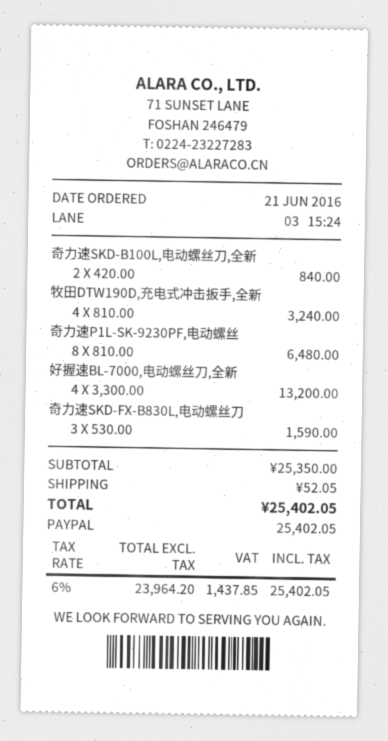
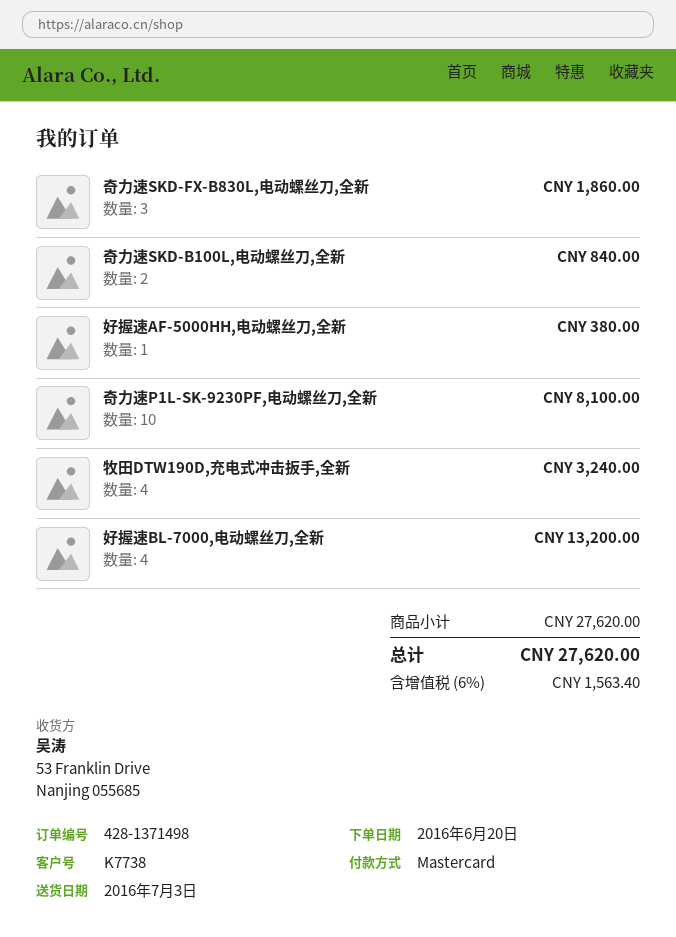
order date: 2016-06-21 -> 2016-06-20
payment method: PayPal -> Mastercard
奇力速P1L-SK-9230PF,电动螺丝: 8 for 6480.00 -> 10 for 8100.00
奇力速SKD-FX-B830L,电动螺丝刀: 3 for 1590.00 -> 3 for 1860.00
好握速AF-5000HH,电动螺丝刀,全新: none -> 1 for 380.00
subtotal: 25350.00 -> 27620.00
shipping: 52.05 -> none
tax: 6% = 1437.85 -> 6% = 1563.40
total: 25402.05 -> 27620.00

